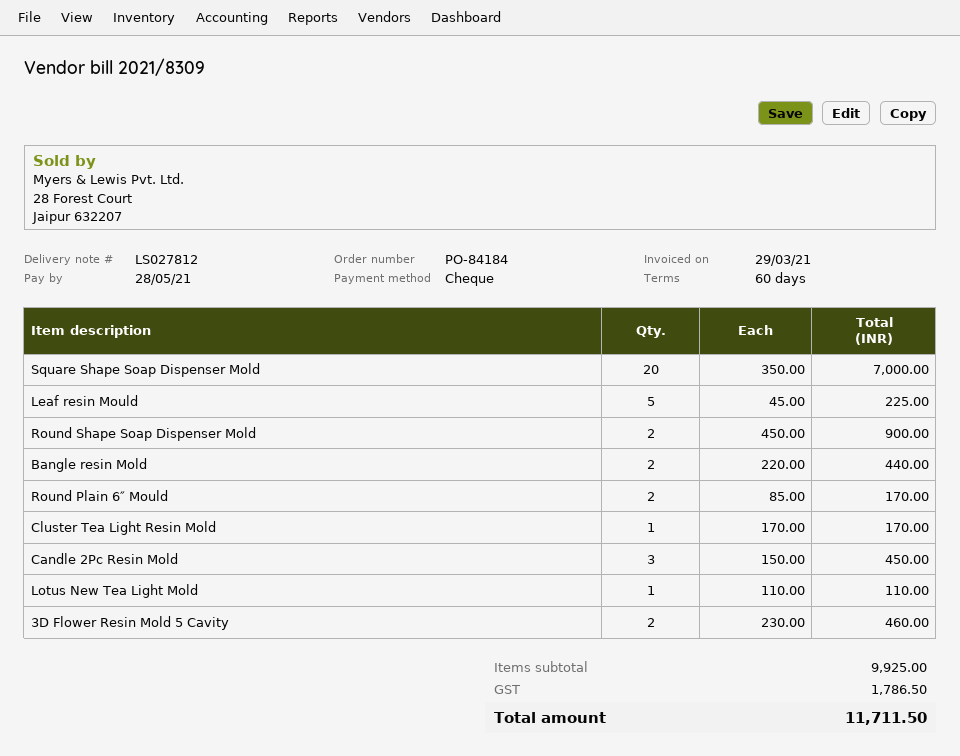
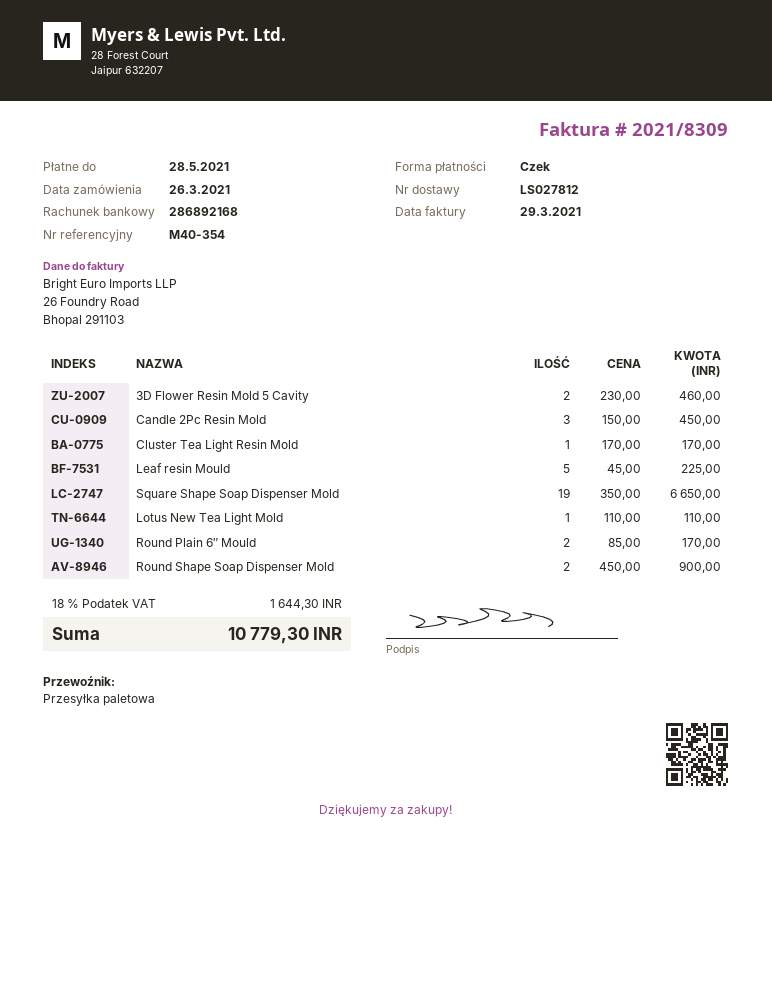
Square Shape Soap Dispenser Mold: 20 x 350.00 = 7000.00 -> 19 x 350.00 = 6650.00
Bangle resin Mold: 2 x 220.00 = 440.00 -> none
tax: 1786.50 -> 1644.30
total: 11711.50 -> 10779.30

